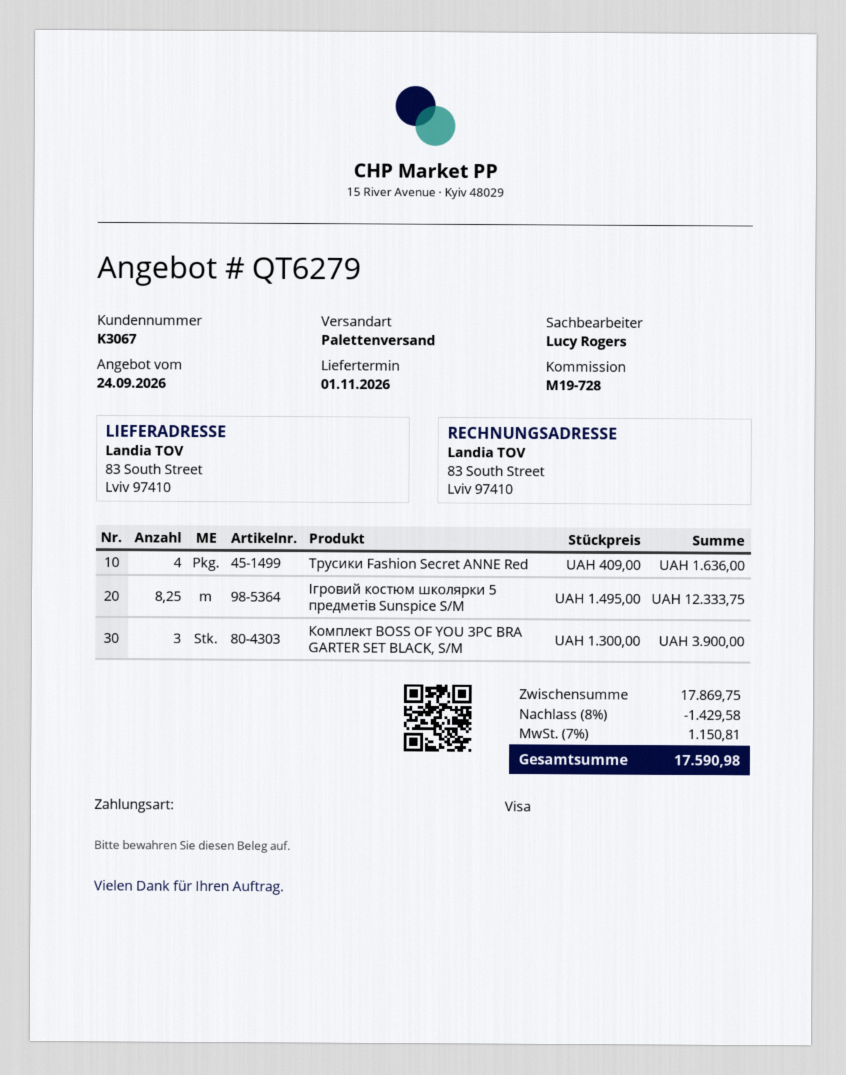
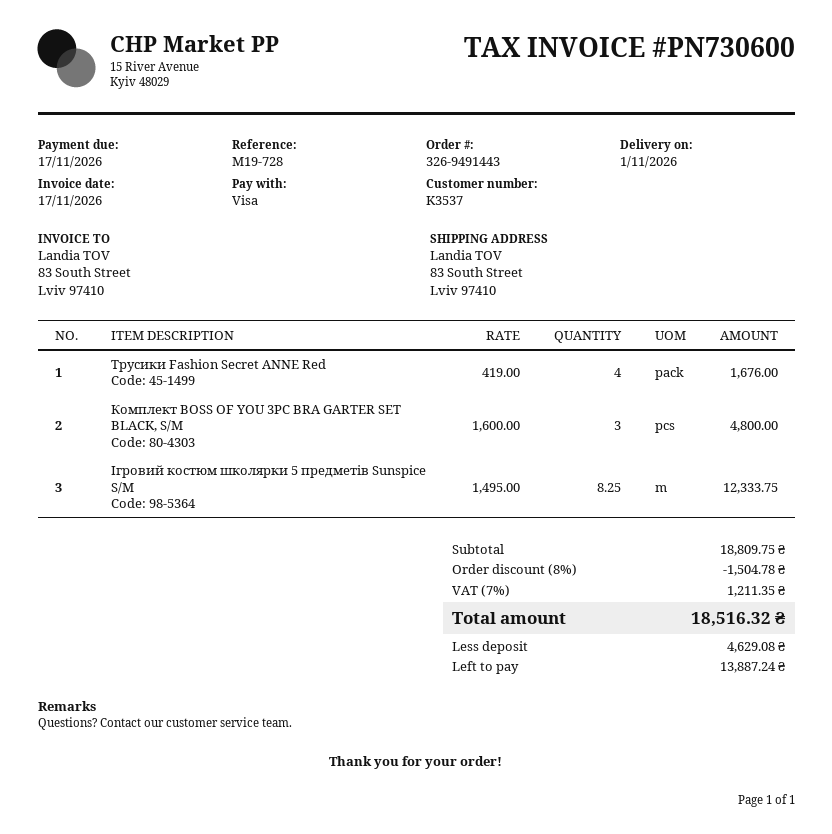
customer number: K3067 -> K3537
Трусики Fashion Secret ANNE Red: 4 x 409.00 = 1636.00 -> 4 x 419.00 = 1676.00
Комплект BOSS OF YOU 3PC BRA GARTER SET BLACK, S/M: 3 x 1300.00 = 3900.00 -> 3 x 1600.00 = 4800.00
subtotal: 17869.75 -> 18809.75
discount: 8% = 1429.58 -> 8% = 1504.78
tax: 7% = 1150.81 -> 7% = 1211.35
total: 17590.98 -> 18516.32

